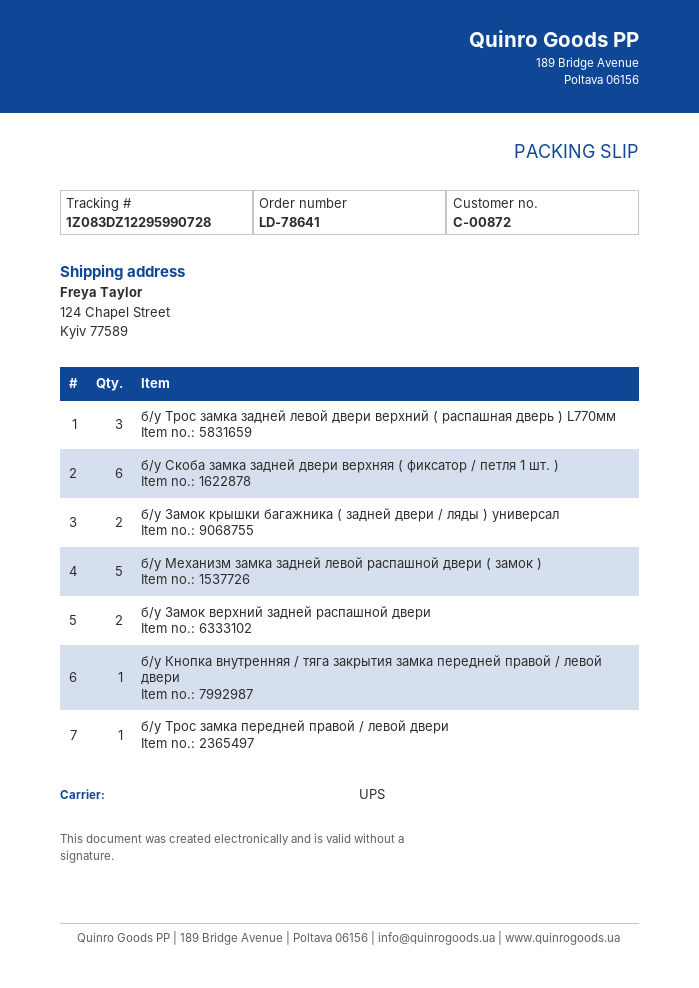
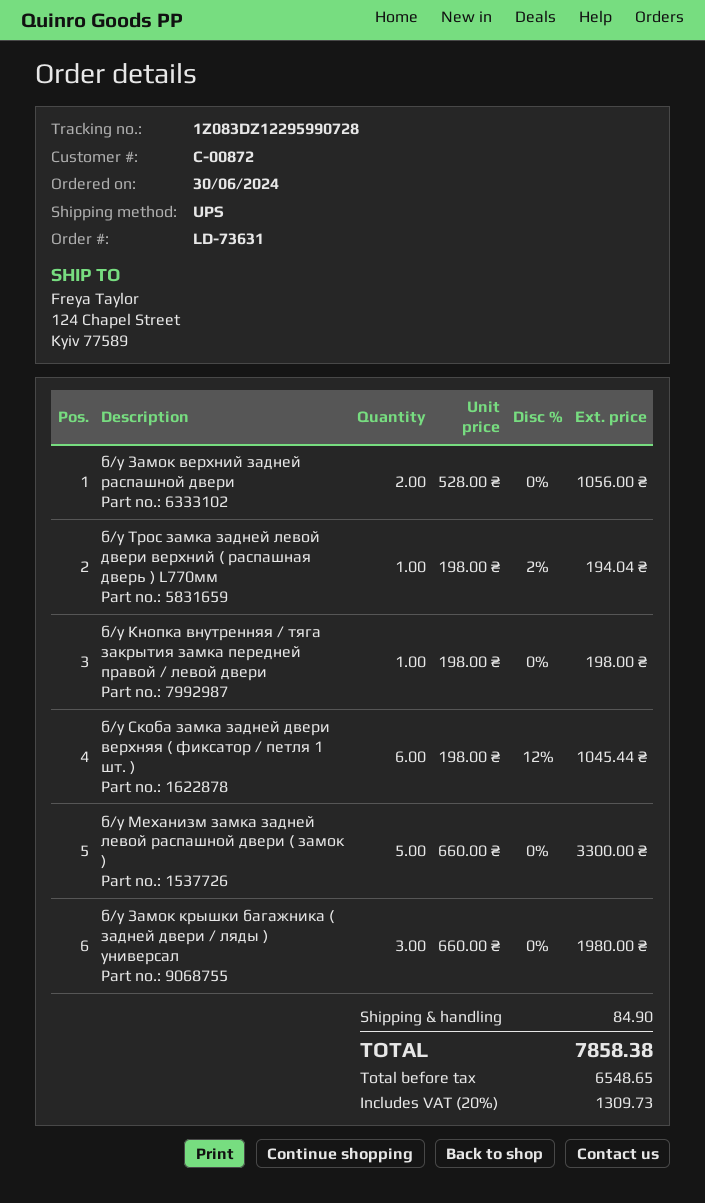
order number: LD-78641 -> LD-73631
б/у Трос замка задней левой двери верхний ( распашная дверь ) L770мм: 3 -> 1
б/у Замок крышки багажника ( задней двери / ляды ) универсал: 2 -> 3
б/у Трос замка передней правой / левой двери: 1 -> none

